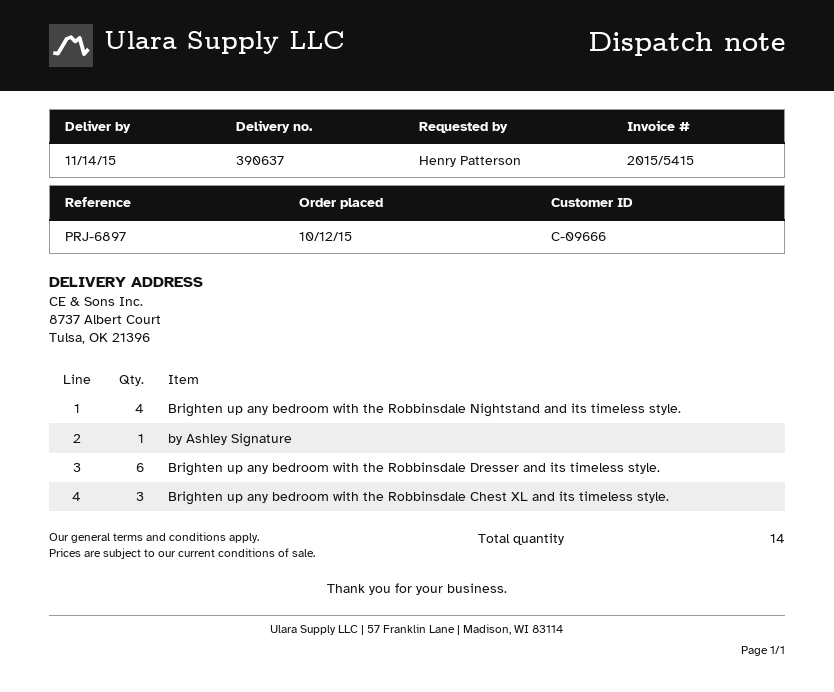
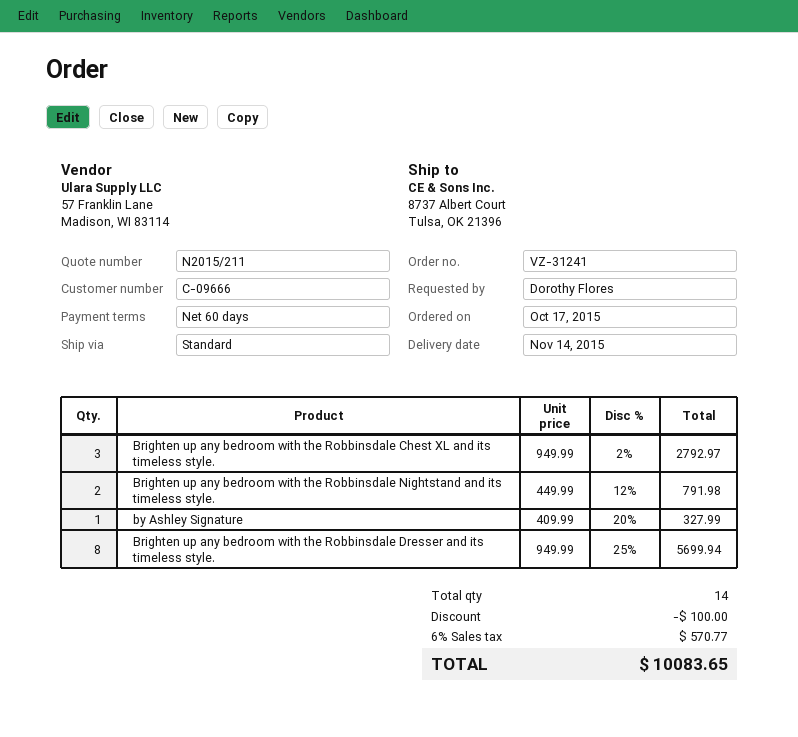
order date: 2015-10-12 -> 2015-10-17
ordered by: Henry Patterson -> Dorothy Flores
Brighten up any bedroom with the Robbinsdale Nightstand and its timeless style.: 4 -> 2
Brighten up any bedroom with the Robbinsdale Dresser and its timeless style.: 6 -> 8

